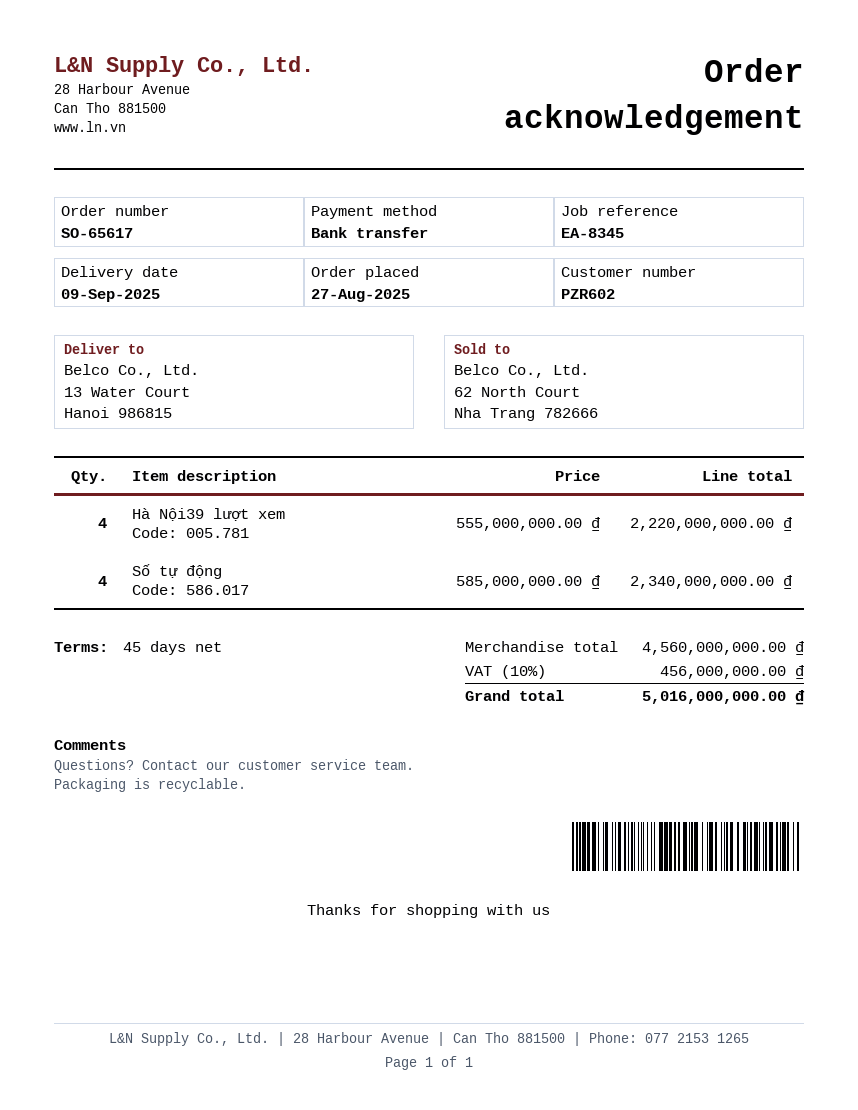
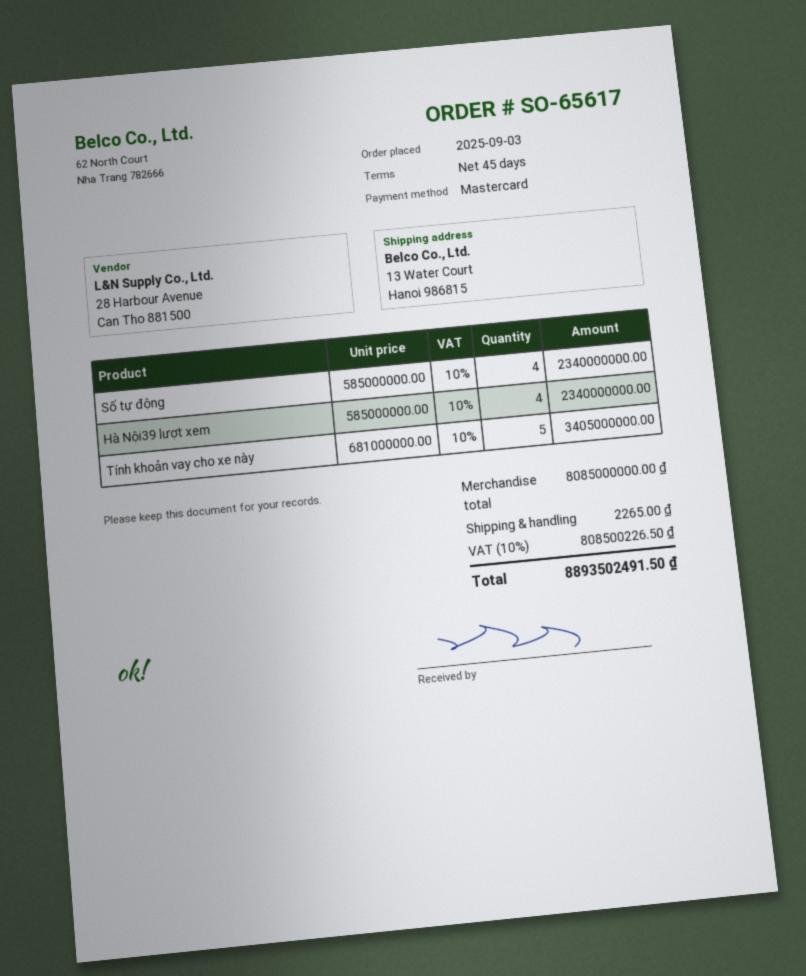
order date: 2025-08-27 -> 2025-09-03
payment method: bank transfer -> Mastercard
Hà Nội39 lượt xem: 4 x 555000000.00 = 2220000000.00 -> 4 x 585000000.00 = 2340000000.00
Tính khoản vay cho xe này: none -> 5 x 681000000.00 = 3405000000.00
subtotal: 4560000000.00 -> 8085000000.00
shipping: none -> 2265.00
tax: 10% = 456000000.00 -> 10% = 808500226.50
total: 5016000000.00 -> 8893502491.50

